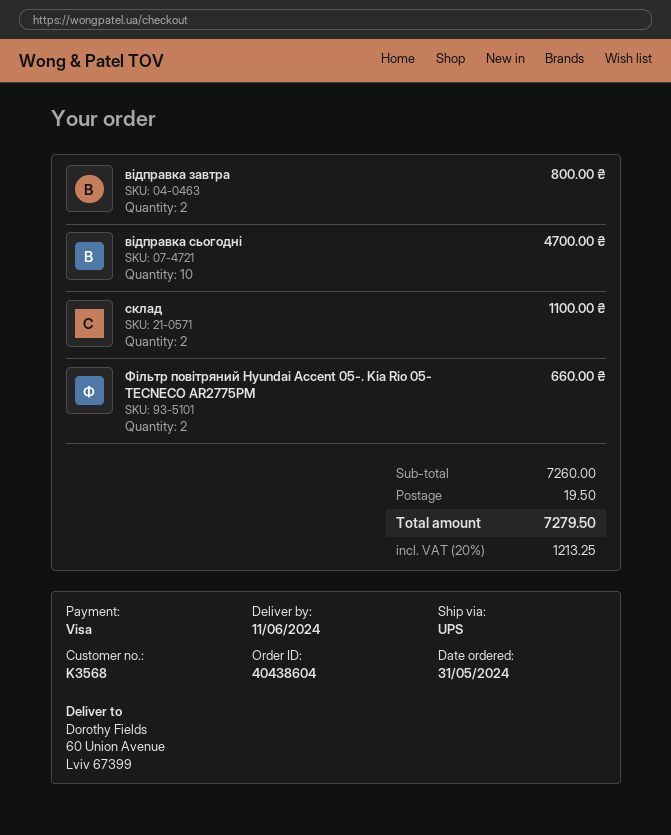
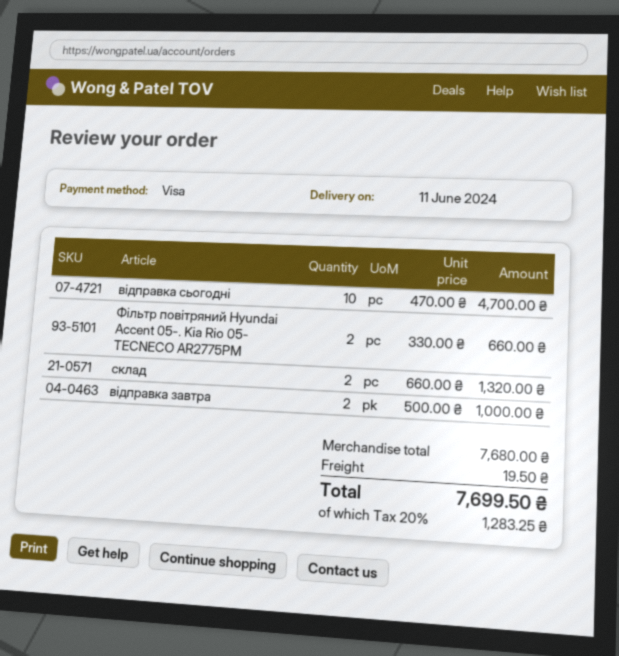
відправка завтра: 2 for 800.00 -> 2 for 1000.00
склад: 2 for 1100.00 -> 2 for 1320.00
subtotal: 7260.00 -> 7680.00
tax: 20% = 1213.25 -> 20% = 1283.25
total: 7279.50 -> 7699.50

